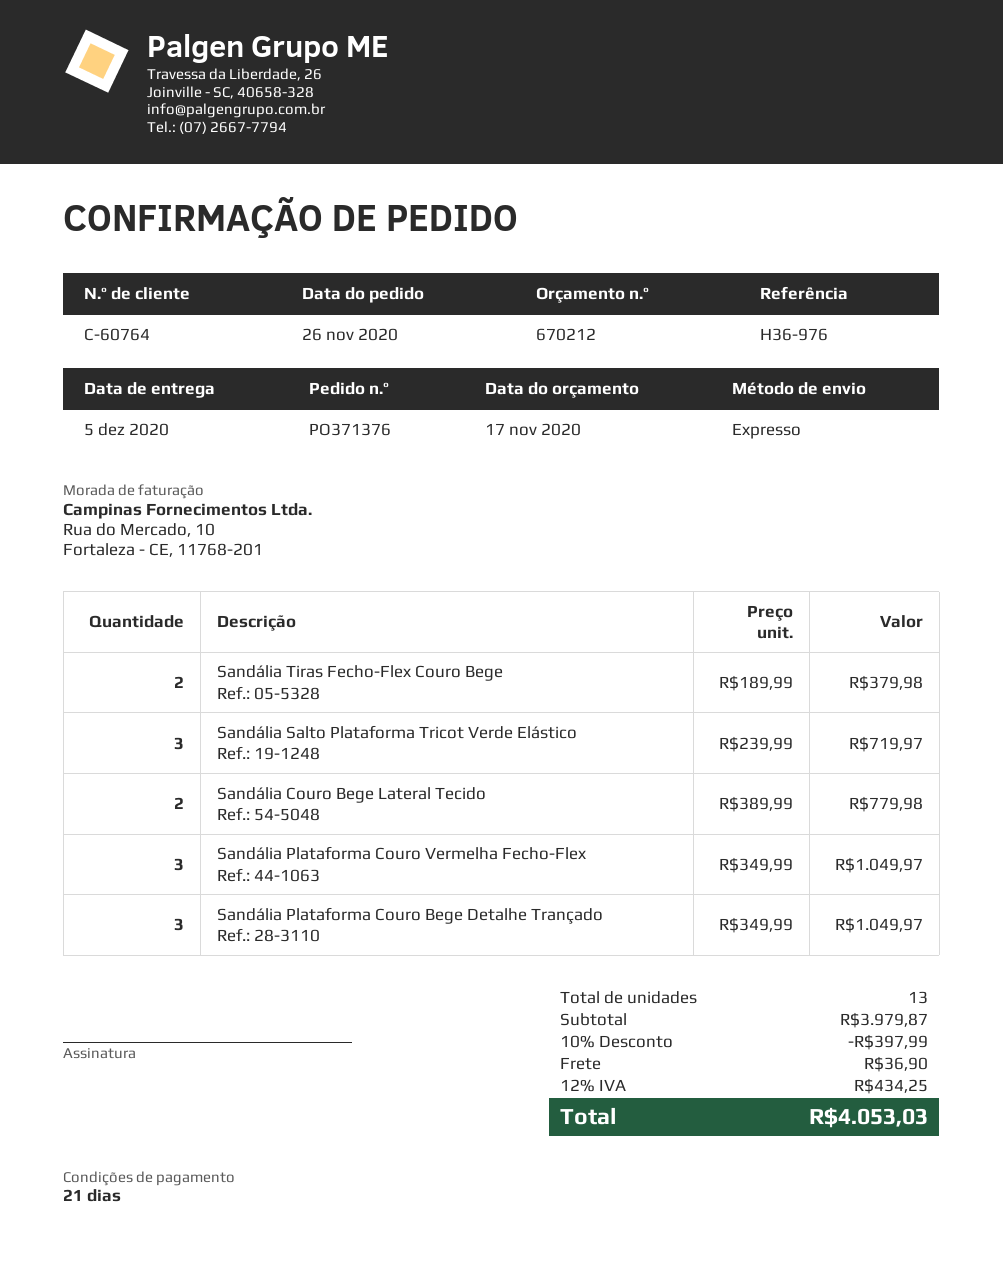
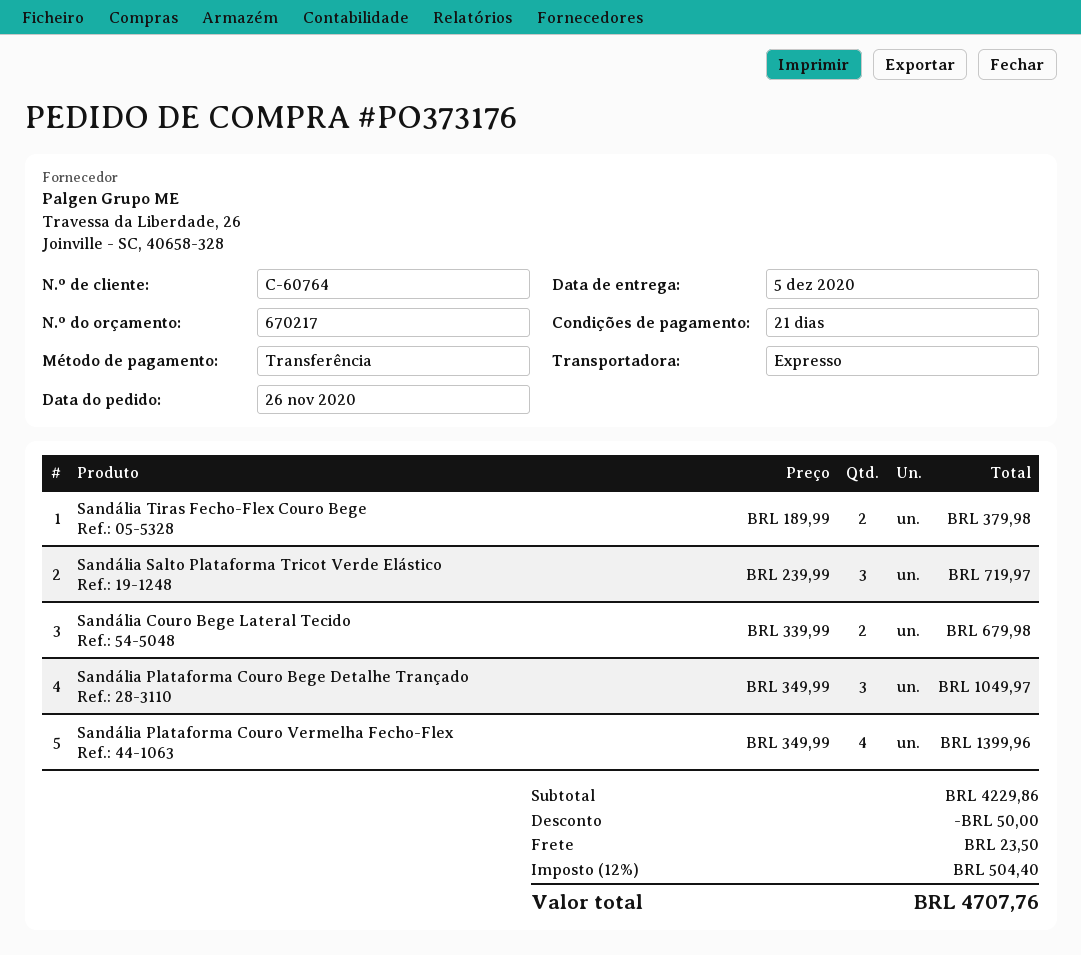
quote number: 670212 -> 670217
order number: PO371376 -> PO373176
Sandália Couro Bege Lateral Tecido: 2 x 389.99 = 779.98 -> 2 x 339.99 = 679.98
Sandália Plataforma Couro Vermelha Fecho-Flex: 3 x 349.99 = 1049.97 -> 4 x 349.99 = 1399.96
subtotal: 3979.87 -> 4229.86
discount: 397.99 -> 50.00
shipping: 36.90 -> 23.50
tax: 12% = 434.25 -> 12% = 504.40
total: 4053.03 -> 4707.76

